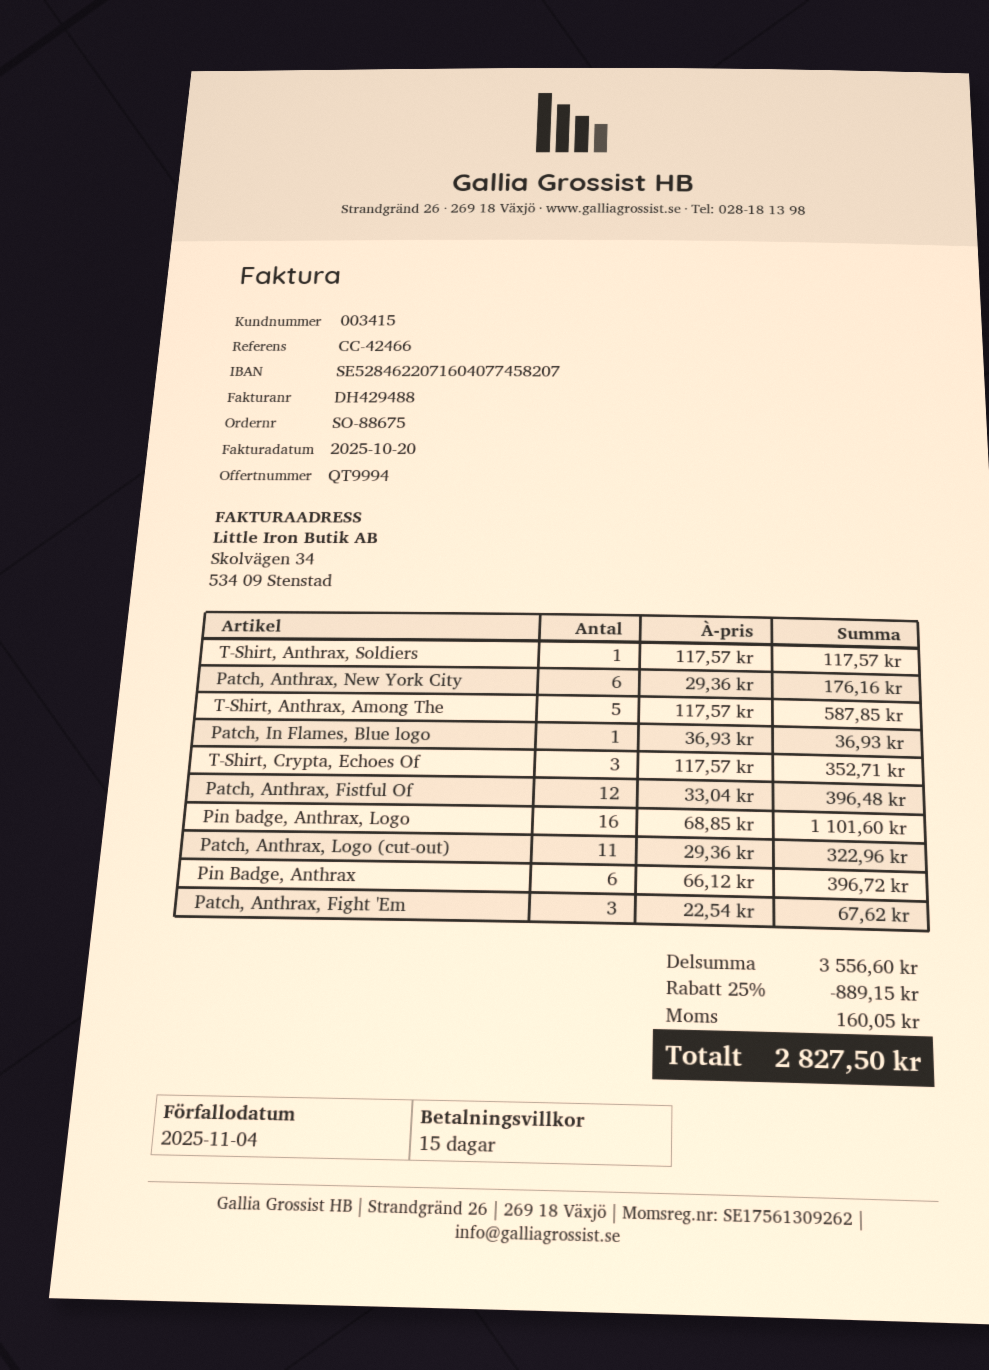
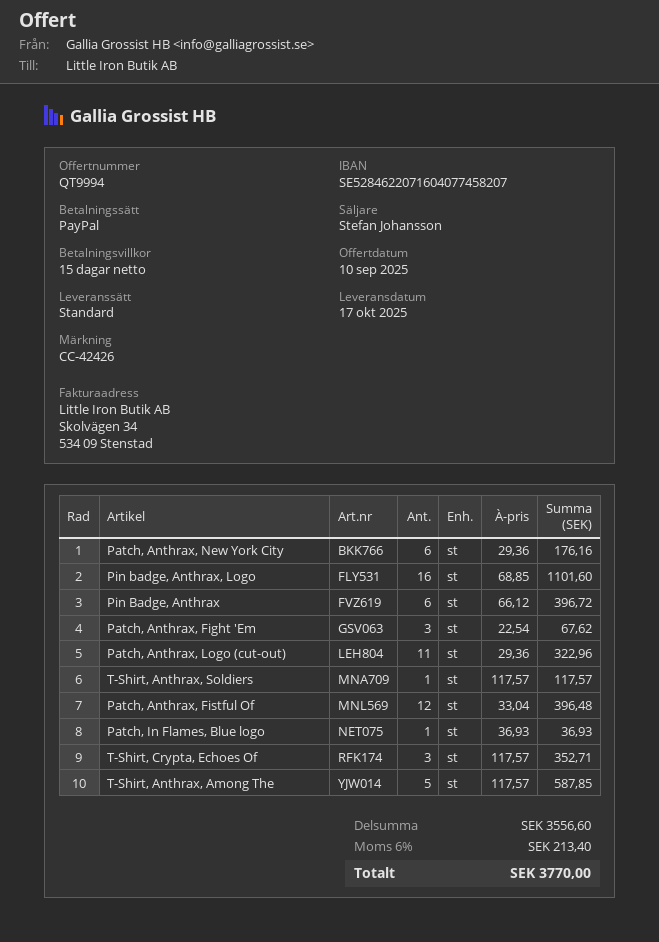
reference: CC-42466 -> CC-42426
discount: 25% = 889.15 -> none
tax: 160.05 -> 213.40
total: 2827.50 -> 3770.00

